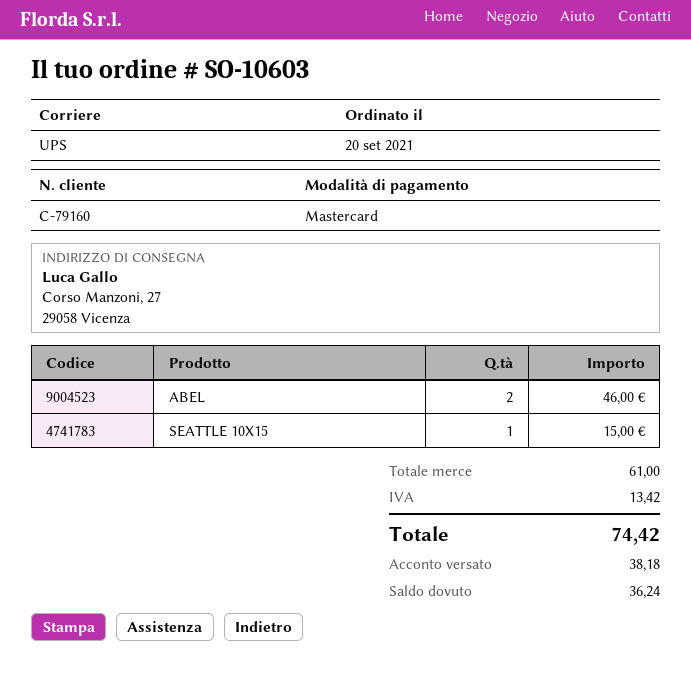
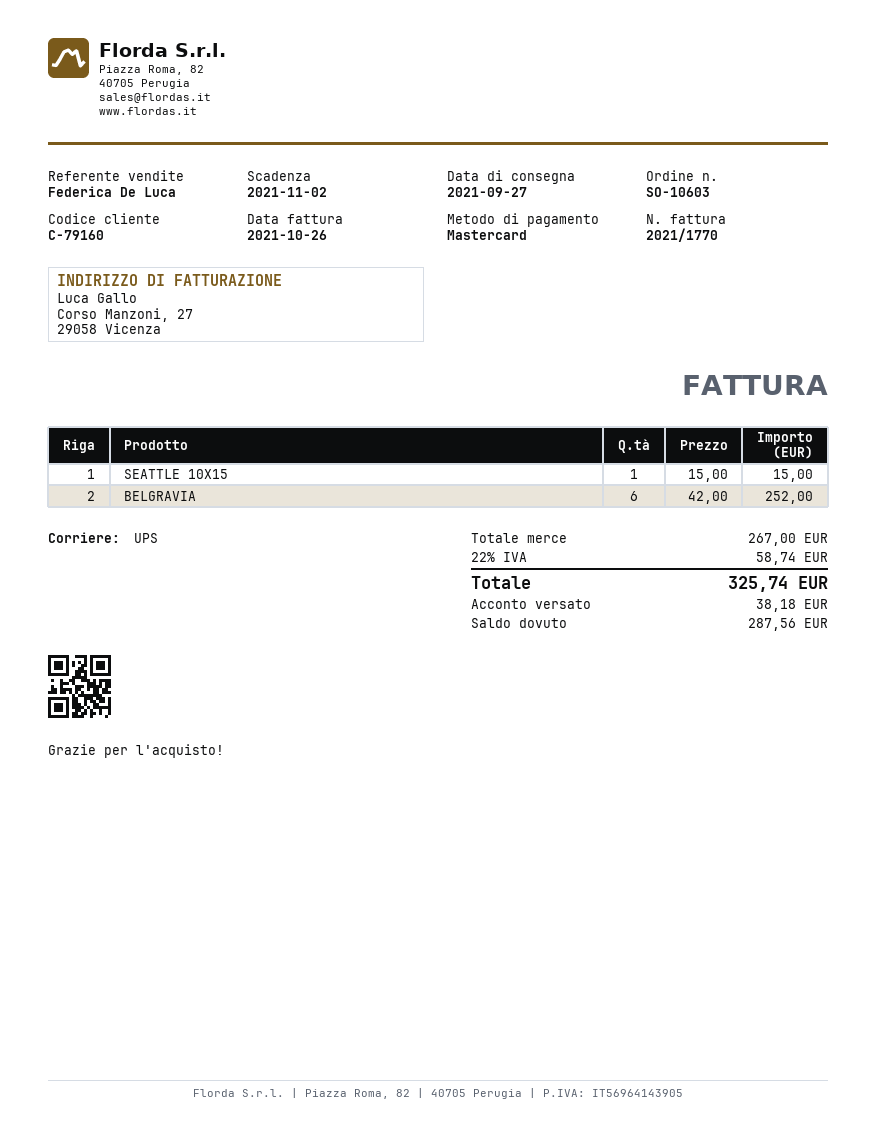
ABEL: 2 for 46.00 -> none
BELGRAVIA: none -> 6 for 252.00
subtotal: 61.00 -> 267.00
tax: 13.42 -> 58.74
total: 74.42 -> 325.74
balance: 36.24 -> 287.56

